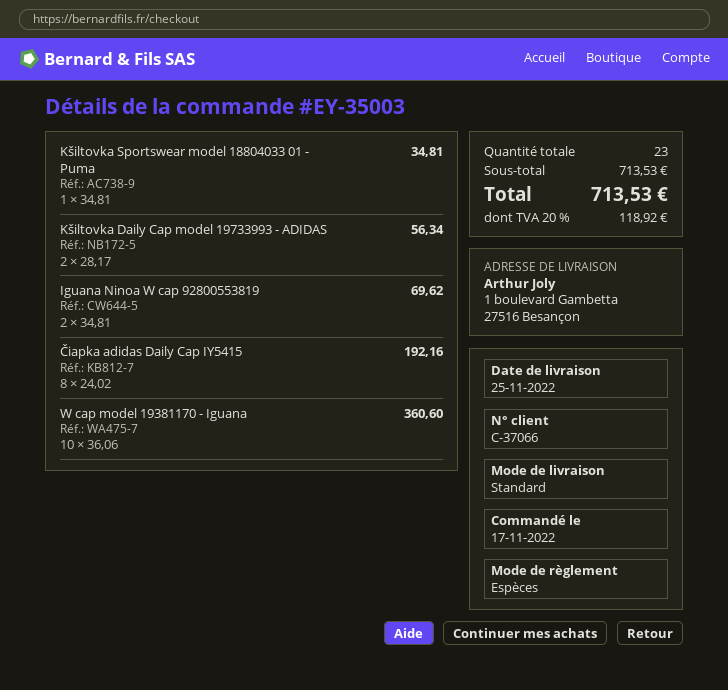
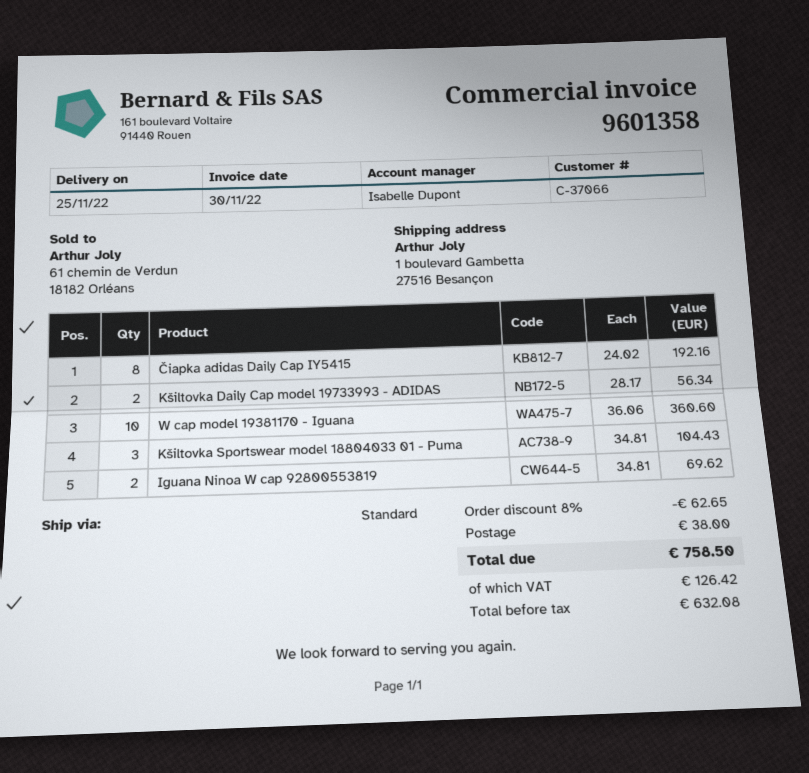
Kšiltovka Sportswear model 18804033 01 - Puma: 1 x 34.81 = 34.81 -> 3 x 34.81 = 104.43
discount: none -> 8% = 62.65
shipping: none -> 38.00
tax: 118.92 -> 126.42
total: 713.53 -> 758.50

